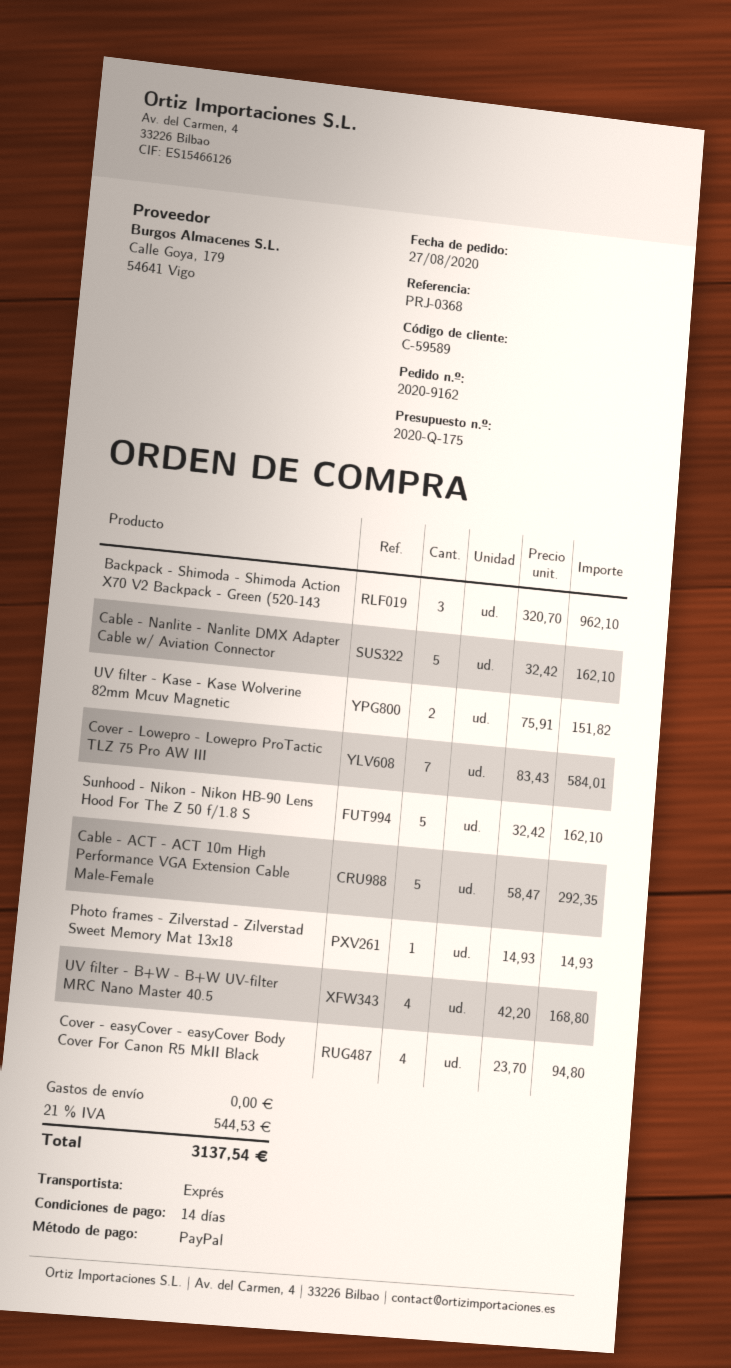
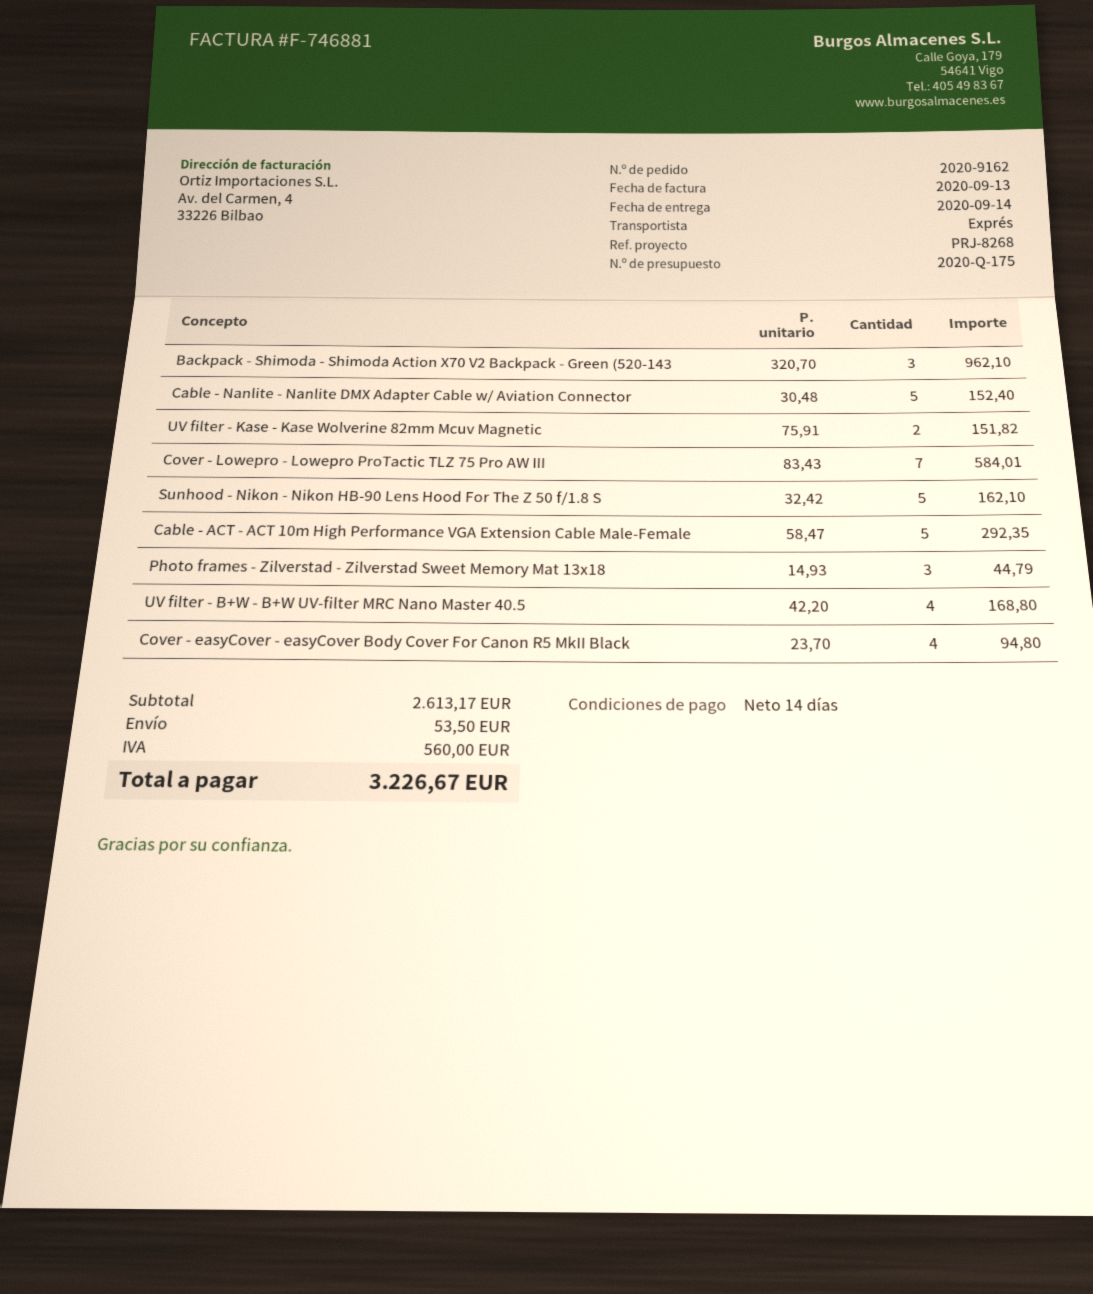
reference: PRJ-0368 -> PRJ-8268
Cable - Nanlite - Nanlite DMX Adapter Cable w/ Aviation Connector: 5 x 32.42 = 162.10 -> 5 x 30.48 = 152.40
Photo frames - Zilverstad - Zilverstad Sweet Memory Mat 13x18: 1 x 14.93 = 14.93 -> 3 x 14.93 = 44.79
shipping: 0.00 -> 53.50
tax: 544.53 -> 560.00
total: 3137.54 -> 3226.67

